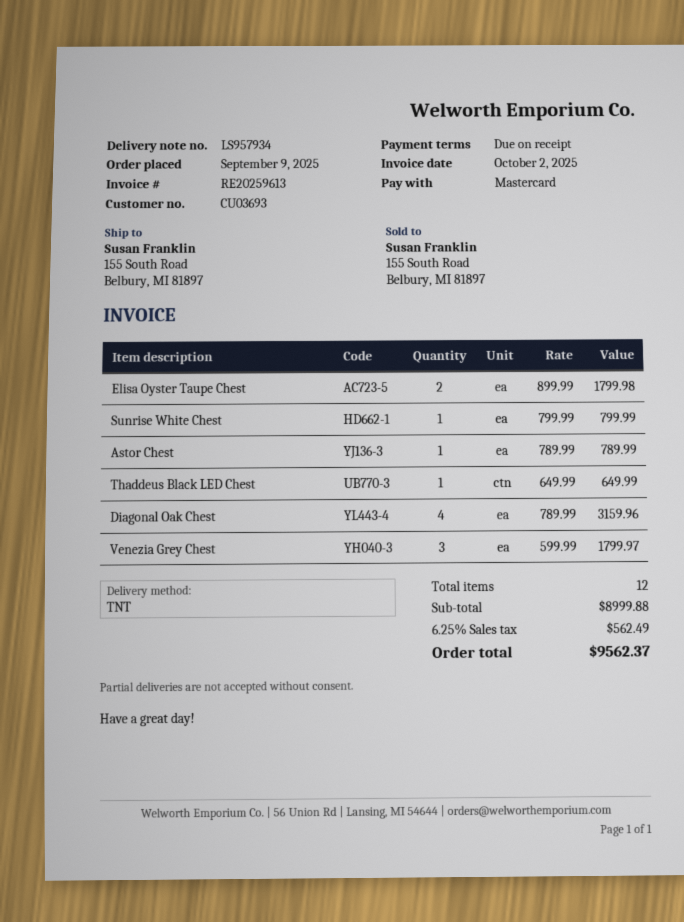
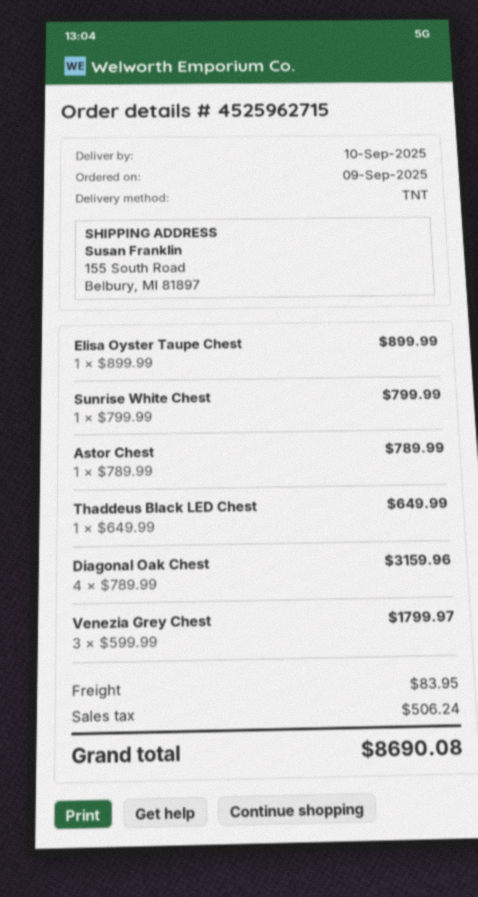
Elisa Oyster Taupe Chest: 2 x 899.99 = 1799.98 -> 1 x 899.99 = 899.99
shipping: none -> 83.95
tax: 562.49 -> 506.24
total: 9562.37 -> 8690.08

